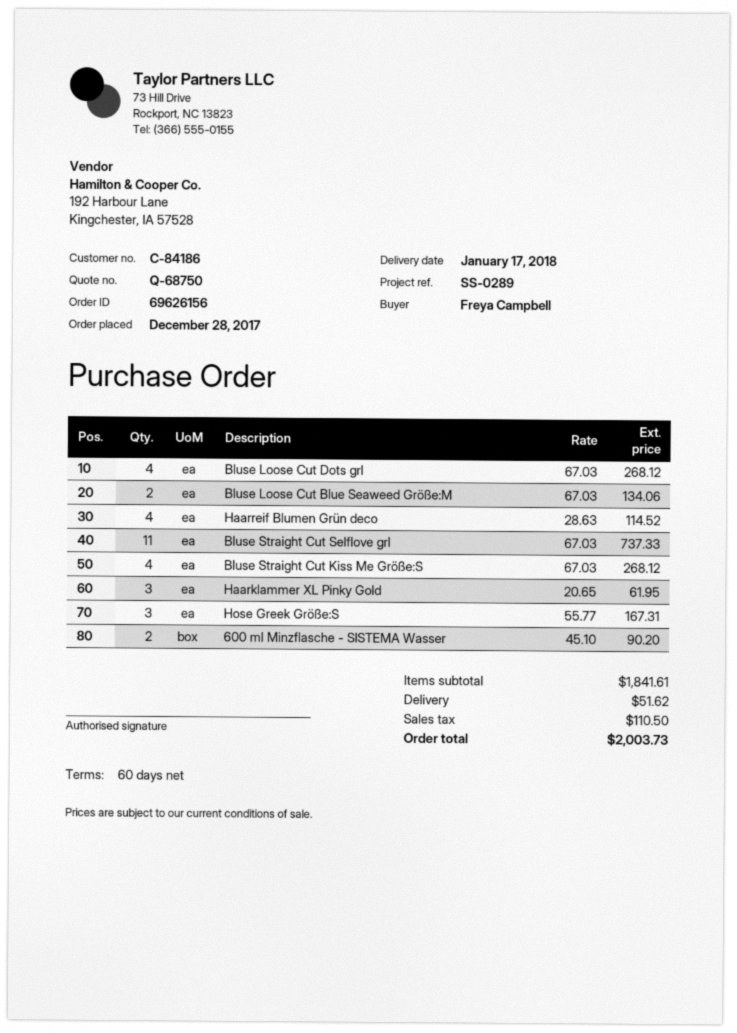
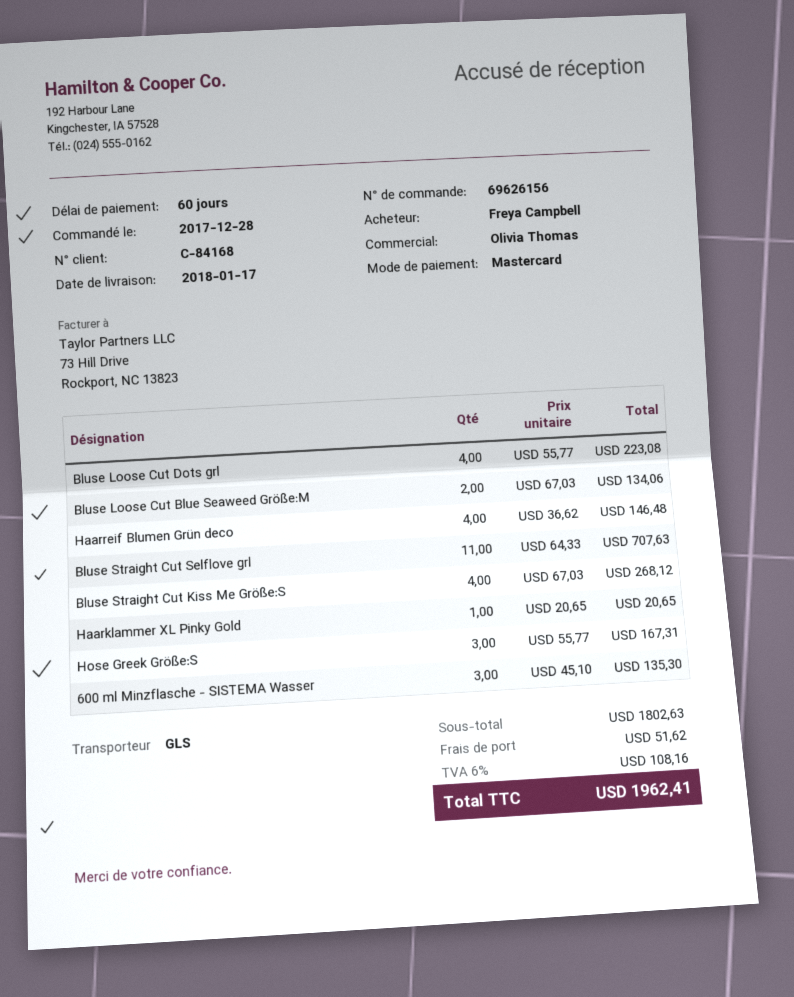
customer number: C-84186 -> C-84168
Bluse Loose Cut Dots grl: 4 x 67.03 = 268.12 -> 4 x 55.77 = 223.08
Haarreif Blumen Grün deco: 4 x 28.63 = 114.52 -> 4 x 36.62 = 146.48
Bluse Straight Cut Selflove grl: 11 x 67.03 = 737.33 -> 11 x 64.33 = 707.63
Haarklammer XL Pinky Gold: 3 x 20.65 = 61.95 -> 1 x 20.65 = 20.65
600 ml Minzflasche - SISTEMA Wasser: 2 x 45.10 = 90.20 -> 3 x 45.10 = 135.30
subtotal: 1841.61 -> 1802.63
tax: 110.50 -> 108.16
total: 2003.73 -> 1962.41

